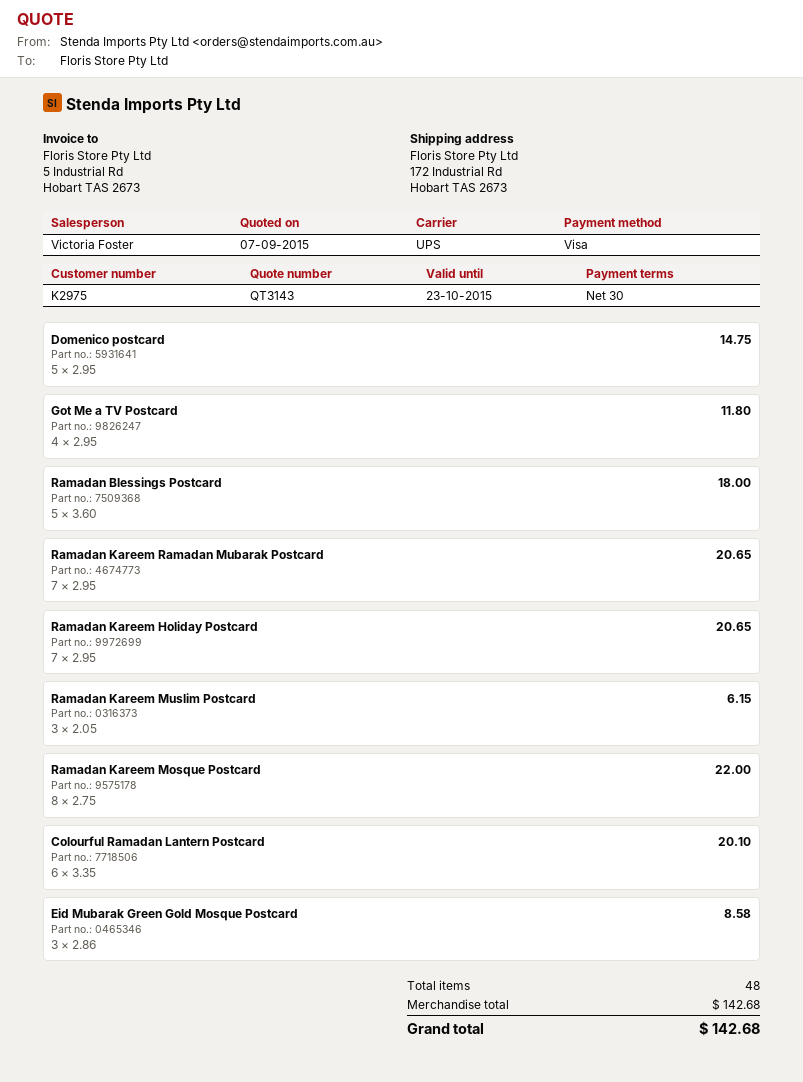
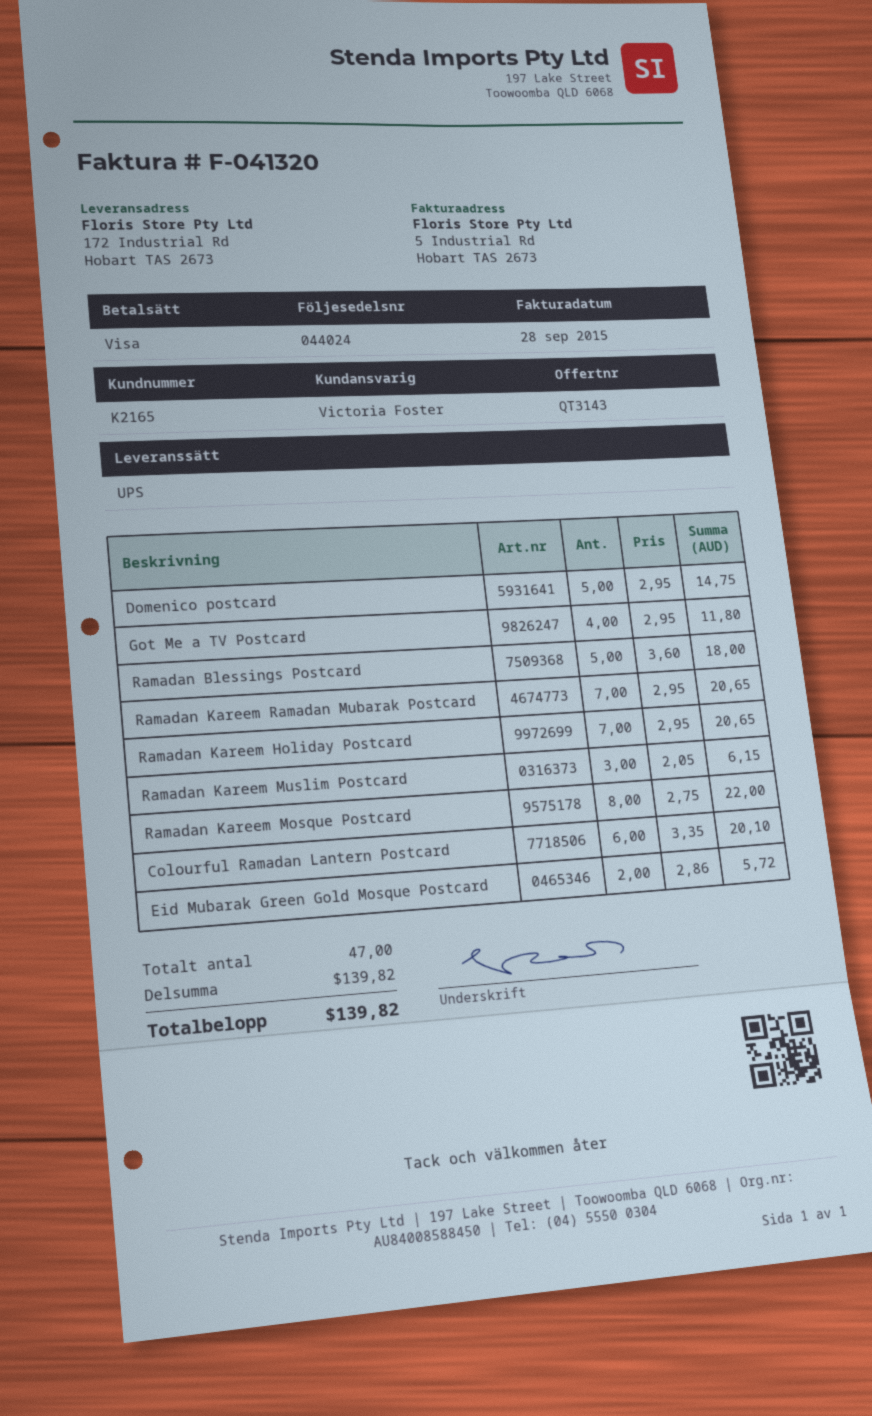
customer number: K2975 -> K2165
Eid Mubarak Green Gold Mosque Postcard: 3 x 2.86 = 8.58 -> 2 x 2.86 = 5.72
total quantity: 48 -> 47
subtotal: 142.68 -> 139.82
total: 142.68 -> 139.82

